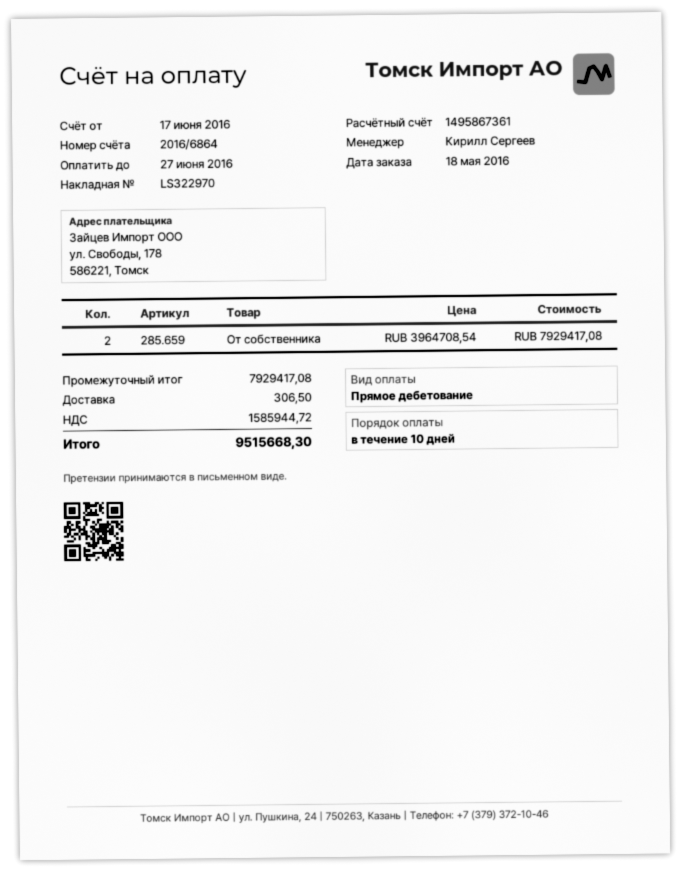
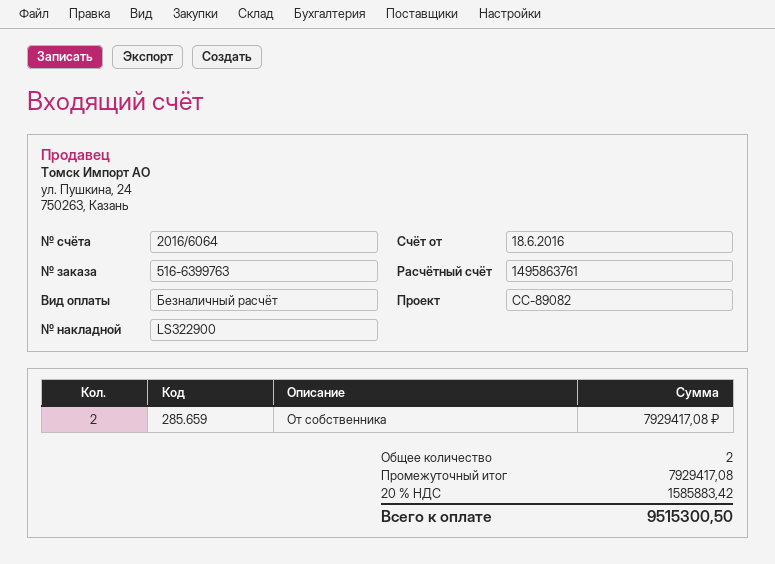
delivery note number: LS322970 -> LS322900
invoice number: 2016/6864 -> 2016/6064
invoice date: 2016-06-17 -> 2016-06-18
payment method: direct debit -> bank transfer
bank account: 1495867361 -> 1495863761
shipping: 306.50 -> none
tax: 1585944.72 -> 1585883.42
total: 9515668.30 -> 9515300.50

